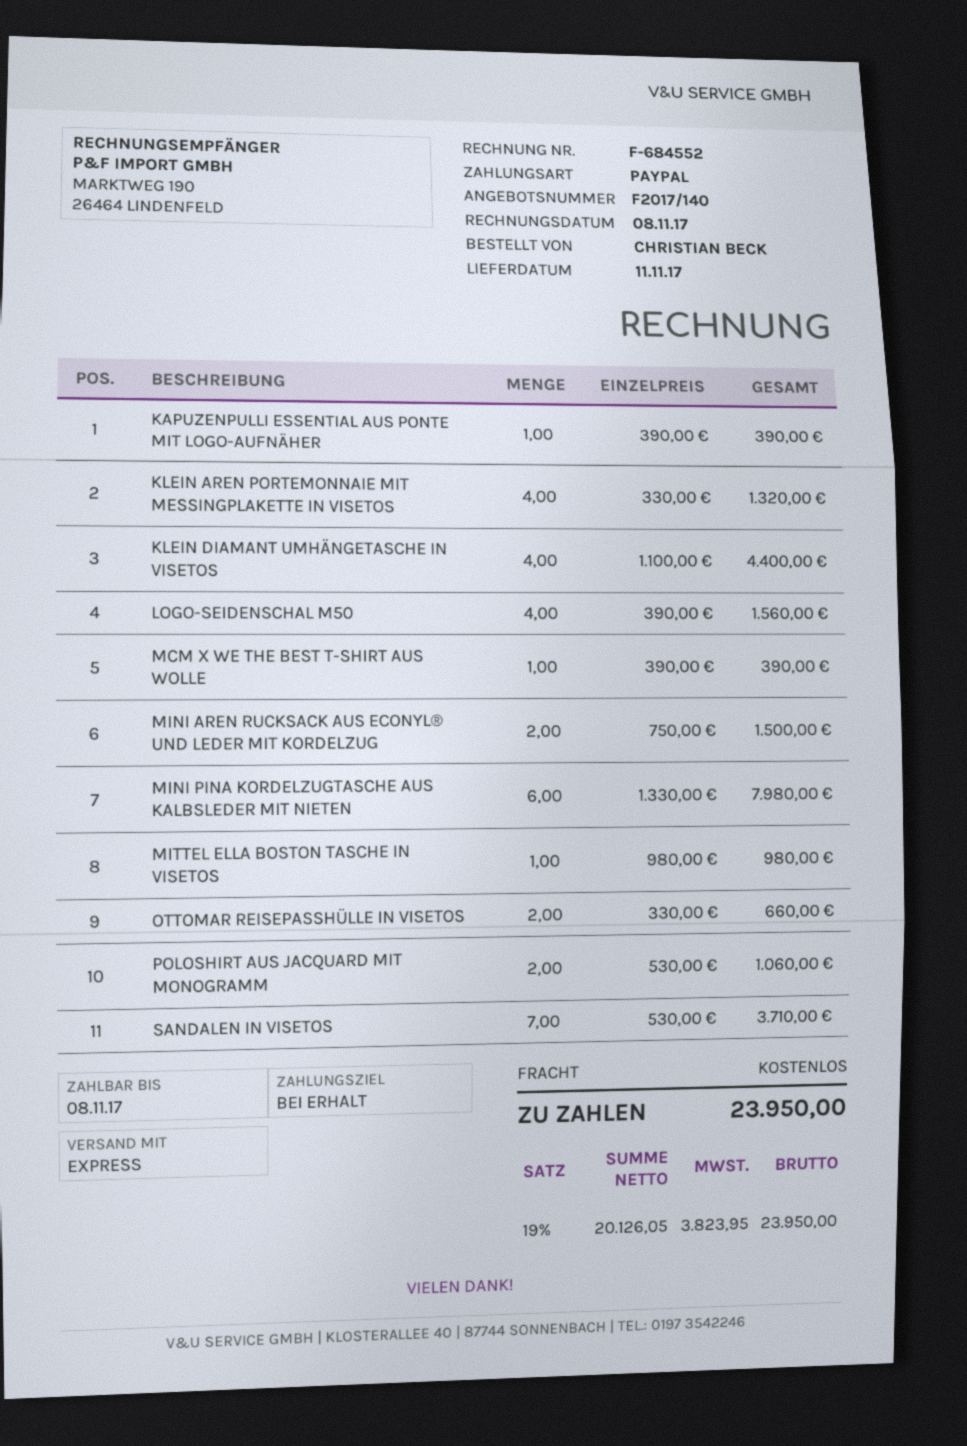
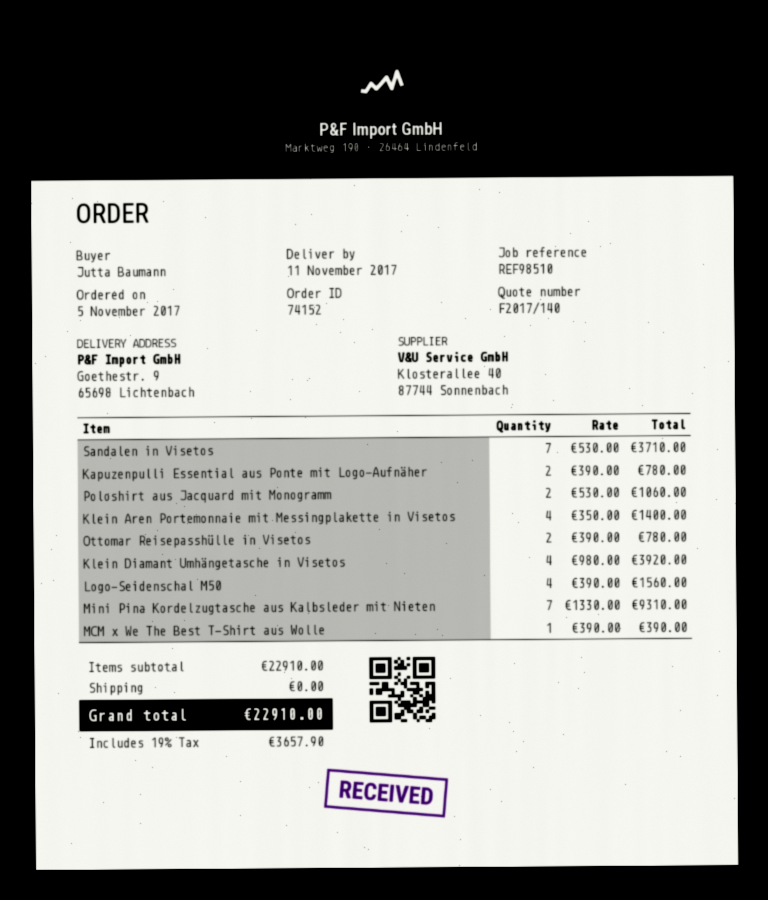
ordered by: CHRISTIAN BECK -> Jutta Baumann
KAPUZENPULLI ESSENTIAL AUS PONTE MIT LOGO-AUFNÄHER: 1 x 390.00 = 390.00 -> 2 x 390.00 = 780.00
KLEIN AREN PORTEMONNAIE MIT MESSINGPLAKETTE IN VISETOS: 4 x 330.00 = 1320.00 -> 4 x 350.00 = 1400.00
KLEIN DIAMANT UMHÄNGETASCHE IN VISETOS: 4 x 1100.00 = 4400.00 -> 4 x 980.00 = 3920.00
MINI AREN RUCKSACK AUS ECONYL® UND LEDER MIT KORDELZUG: 2 x 750.00 = 1500.00 -> none
MINI PINA KORDELZUGTASCHE AUS KALBSLEDER MIT NIETEN: 6 x 1330.00 = 7980.00 -> 7 x 1330.00 = 9310.00
MITTEL ELLA BOSTON TASCHE IN VISETOS: 1 x 980.00 = 980.00 -> none
OTTOMAR REISEPASSHÜLLE IN VISETOS: 2 x 330.00 = 660.00 -> 2 x 390.00 = 780.00
tax: 19% = 3823.95 -> 19% = 3657.90
total: 23950.00 -> 22910.00

